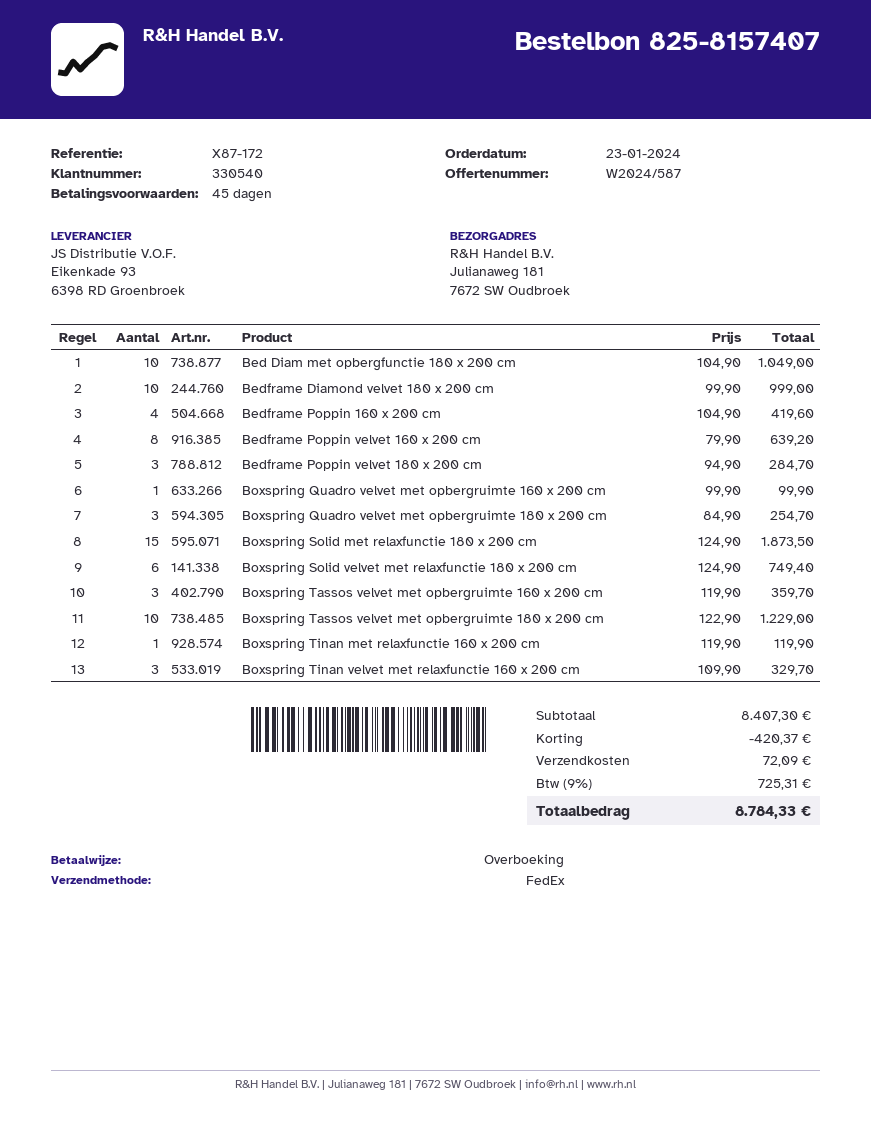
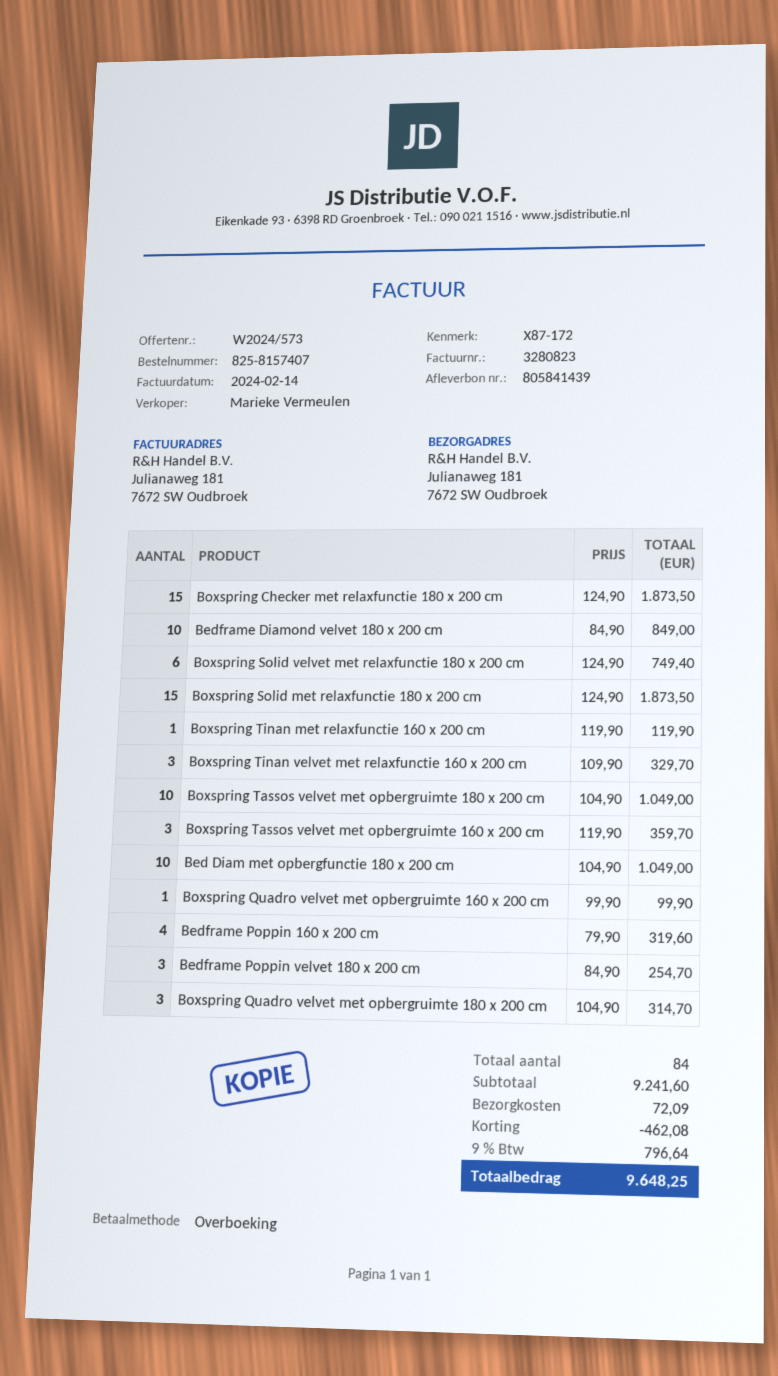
quote number: W2024/587 -> W2024/573
Bedframe Diamond velvet 180 x 200 cm: 10 x 99.90 = 999.00 -> 10 x 84.90 = 849.00
Bedframe Poppin 160 x 200 cm: 4 x 104.90 = 419.60 -> 4 x 79.90 = 319.60
Bedframe Poppin velvet 160 x 200 cm: 8 x 79.90 = 639.20 -> none
Bedframe Poppin velvet 180 x 200 cm: 3 x 94.90 = 284.70 -> 3 x 84.90 = 254.70
Boxspring Quadro velvet met opbergruimte 180 x 200 cm: 3 x 84.90 = 254.70 -> 3 x 104.90 = 314.70
Boxspring Tassos velvet met opbergruimte 180 x 200 cm: 10 x 122.90 = 1229.00 -> 10 x 104.90 = 1049.00
Boxspring Checker met relaxfunctie 180 x 200 cm: none -> 15 x 124.90 = 1873.50
subtotal: 8407.30 -> 9241.60
discount: 420.37 -> 462.08
tax: 9% = 725.31 -> 9% = 796.64
total: 8784.33 -> 9648.25

